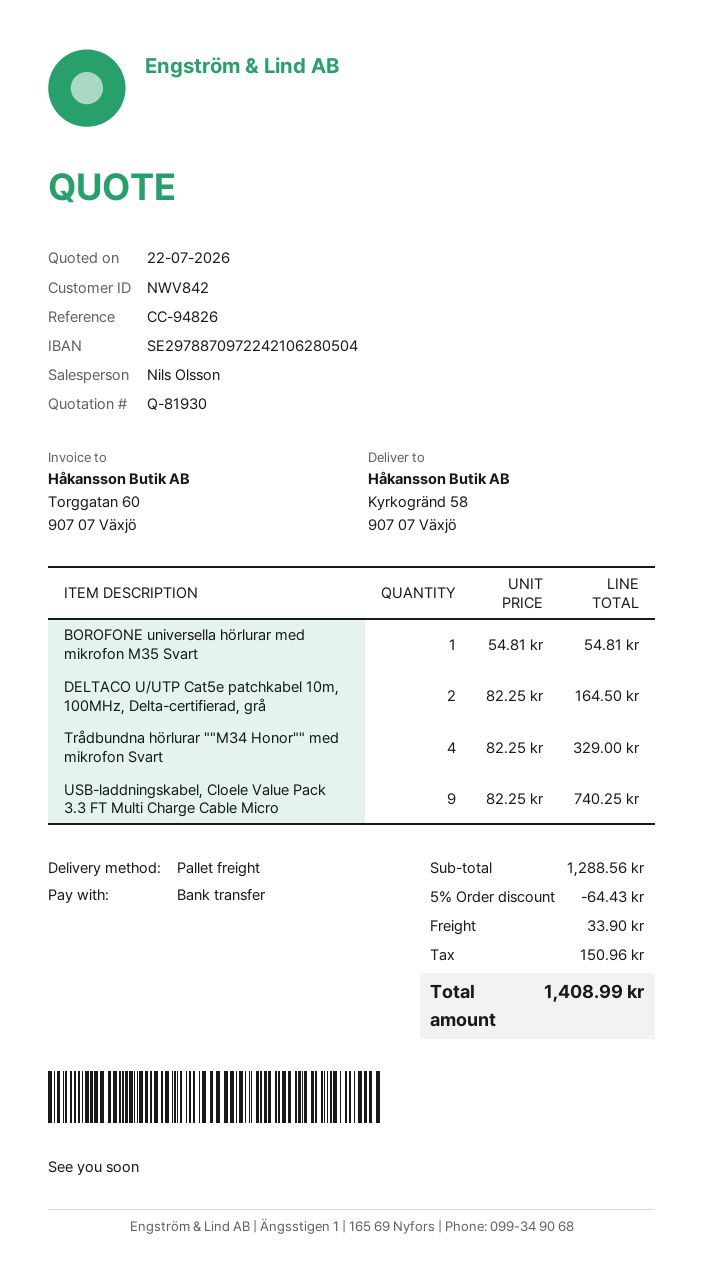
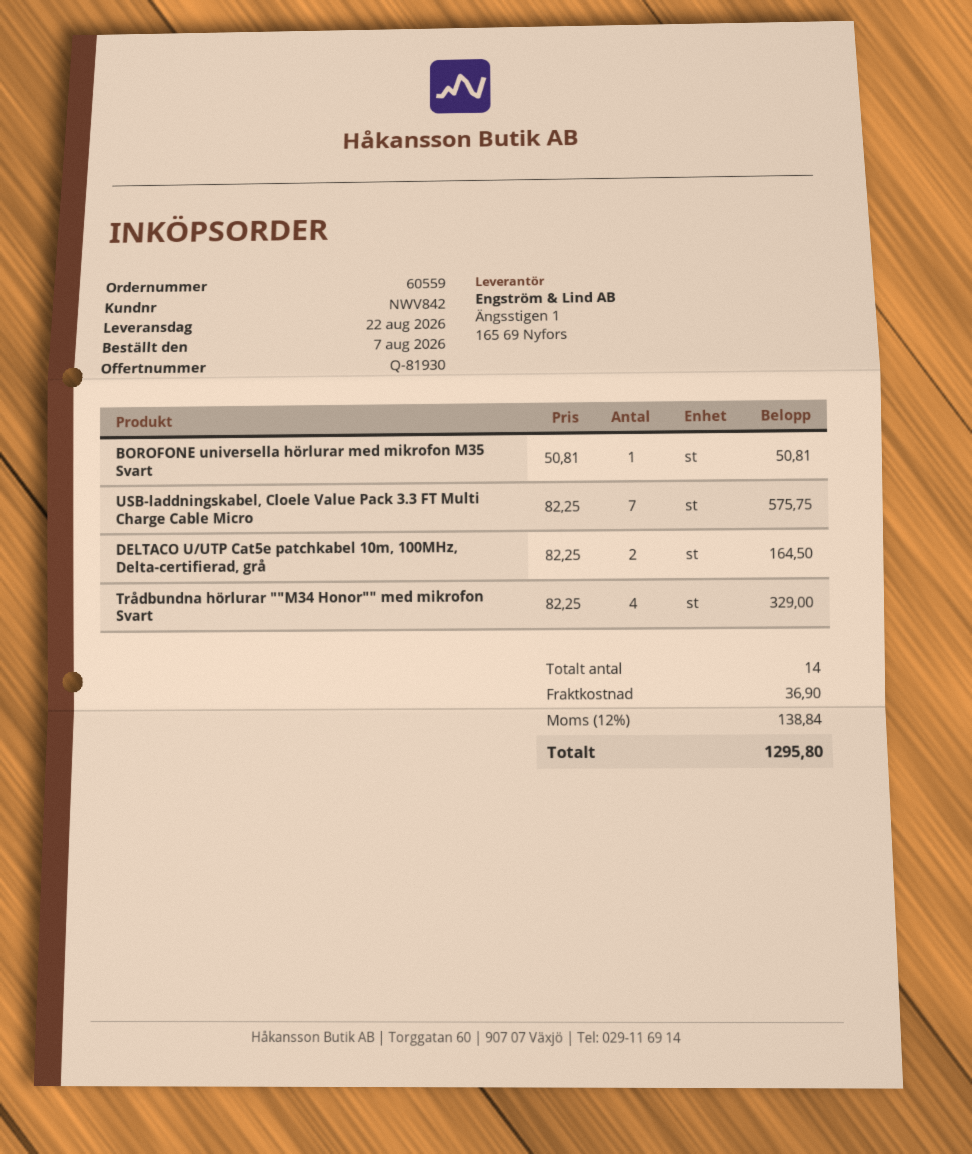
BOROFONE universella hörlurar med mikrofon M35 Svart: 1 x 54.81 = 54.81 -> 1 x 50.81 = 50.81
USB-laddningskabel, Cloele Value Pack 3.3 FT Multi Charge Cable Micro: 9 x 82.25 = 740.25 -> 7 x 82.25 = 575.75
discount: 5% = 64.43 -> none
shipping: 33.90 -> 36.90
tax: 150.96 -> 138.84
total: 1408.99 -> 1295.80

